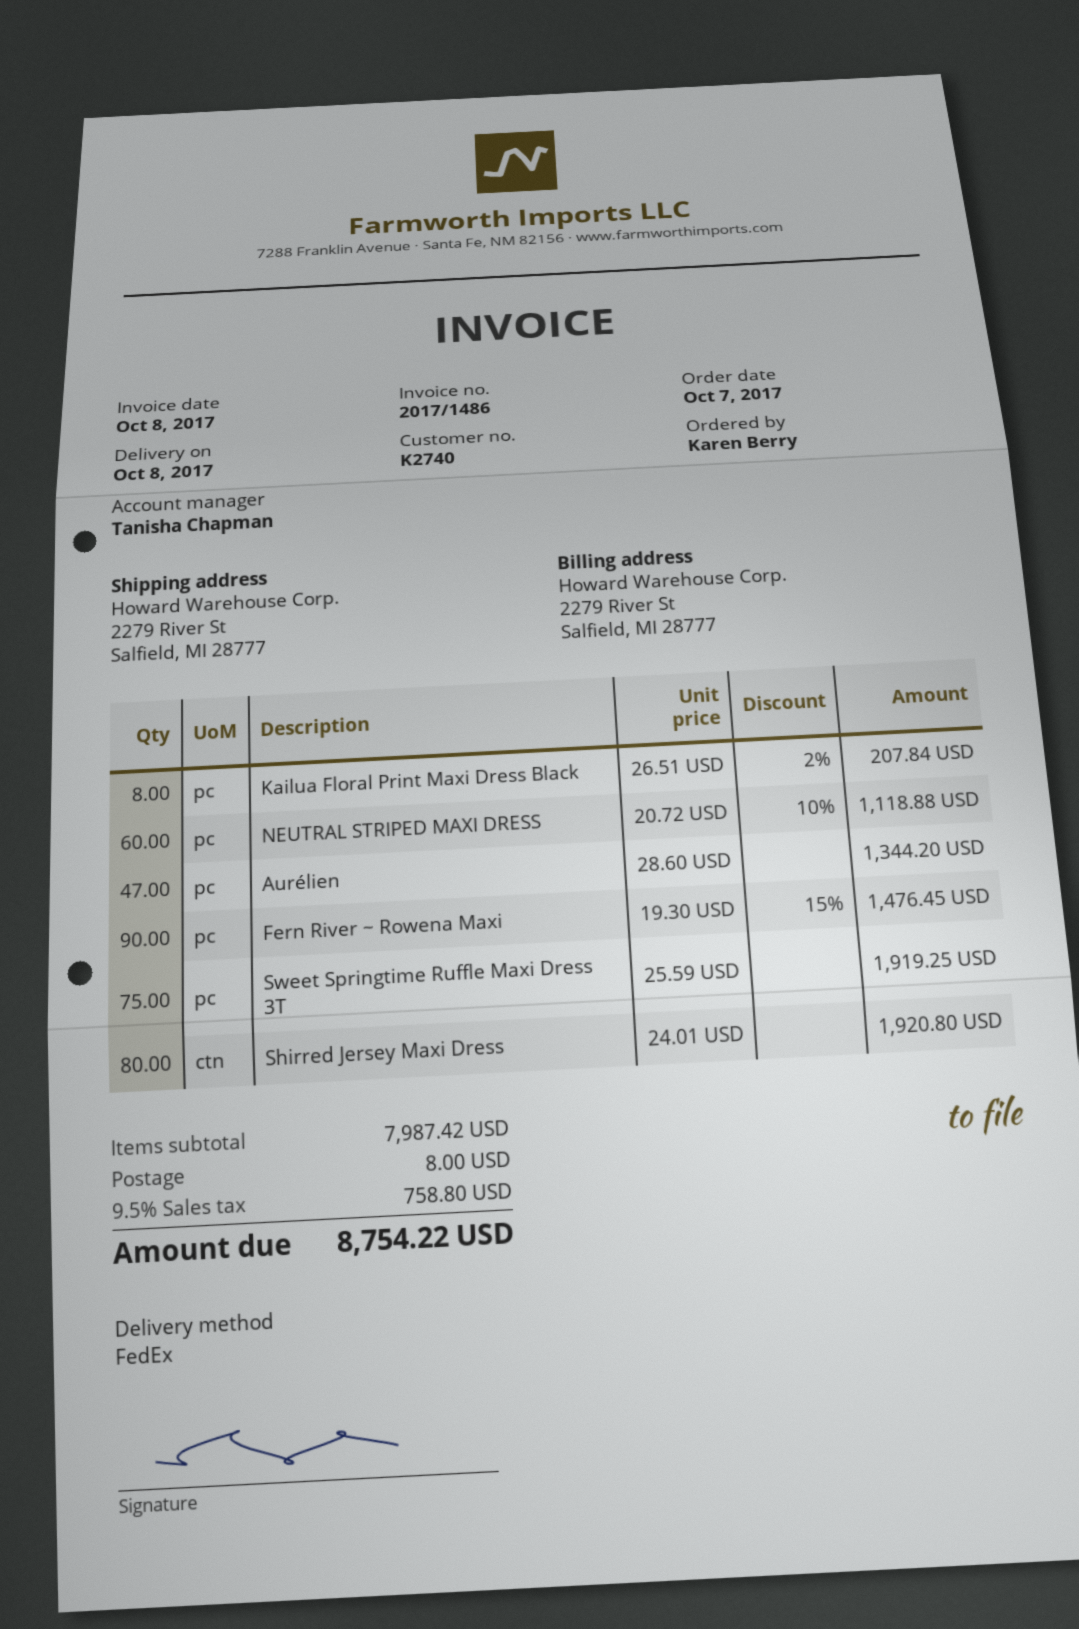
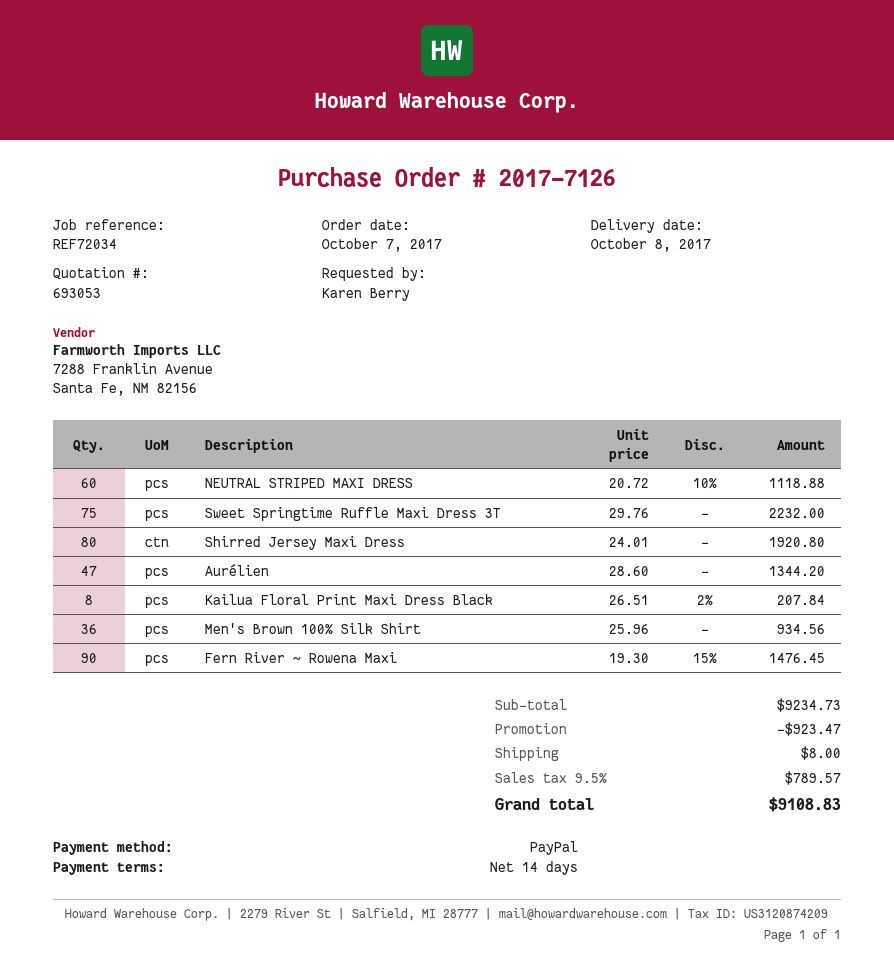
Sweet Springtime Ruffle Maxi Dress 3T: 75 x 25.59 = 1919.25 -> 75 x 29.76 = 2232.00
Men's Brown 100% Silk Shirt: none -> 36 x 25.96 = 934.56
subtotal: 7987.42 -> 9234.73
discount: none -> 923.47
tax: 9.5% = 758.80 -> 9.5% = 789.57
total: 8754.22 -> 9108.83

